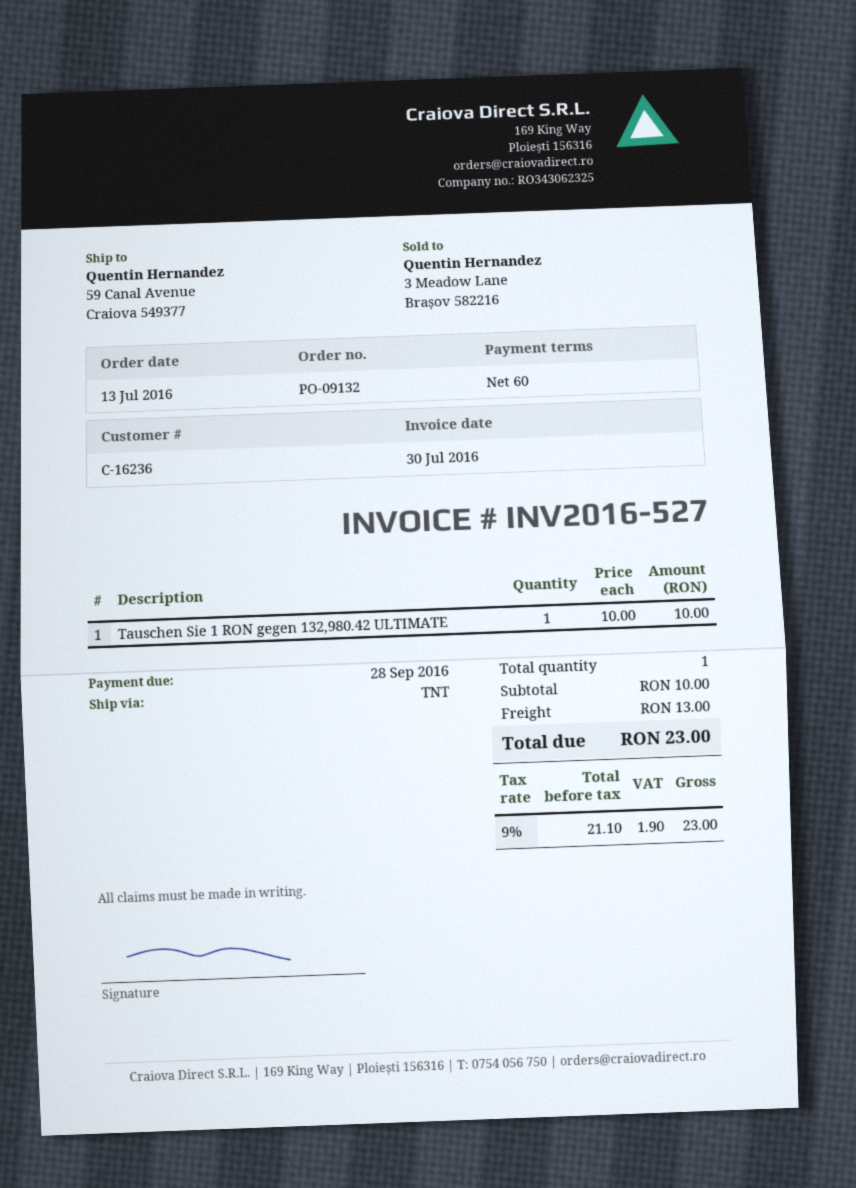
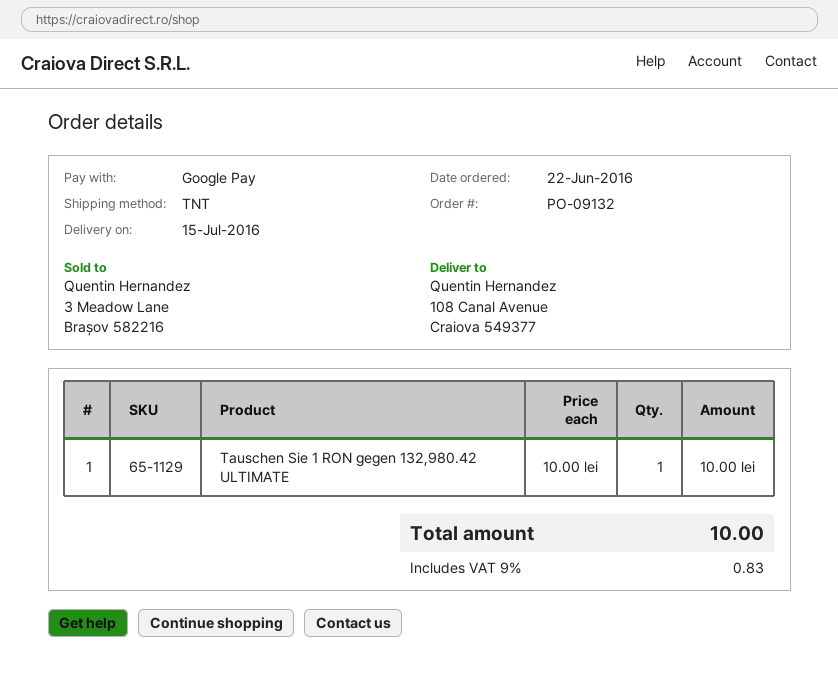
order date: 2016-07-13 -> 2016-06-22
ship to: 59 Canal Avenue, Craiova 549377 -> 108 Canal Avenue, Craiova 549377
shipping: 13.00 -> none
tax: 9% = 1.90 -> 9% = 0.83
total: 23.00 -> 10.00

